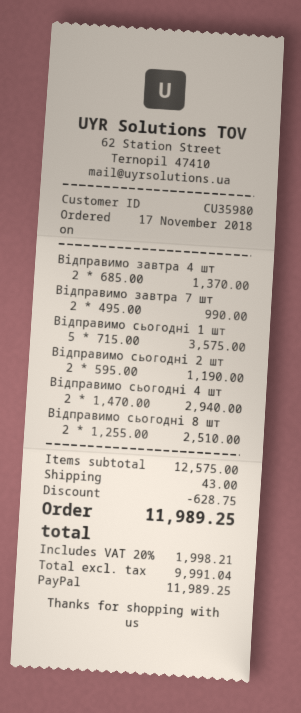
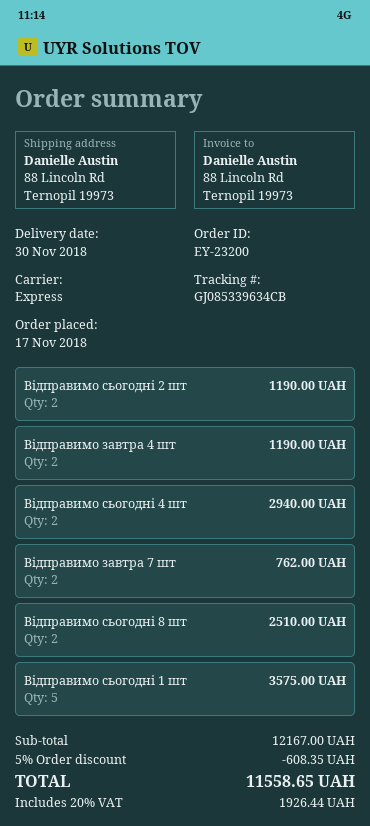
Відправимо завтра 4 шт: 2 for 1370.00 -> 2 for 1190.00
Відправимо завтра 7 шт: 2 for 990.00 -> 2 for 762.00
subtotal: 12575.00 -> 12167.00
discount: 628.75 -> 608.35
shipping: 43.00 -> none
tax: 20% = 1998.21 -> 20% = 1926.44
total: 11989.25 -> 11558.65

